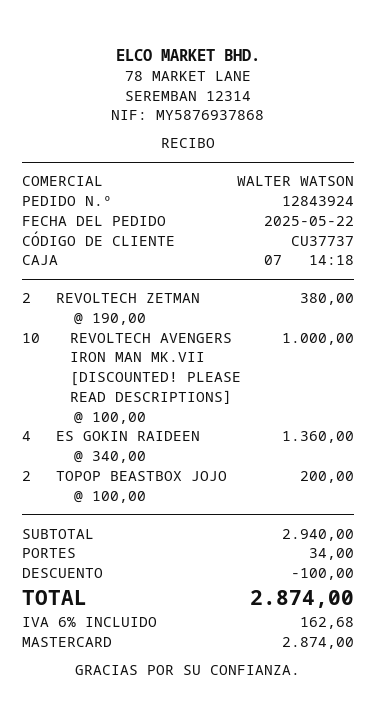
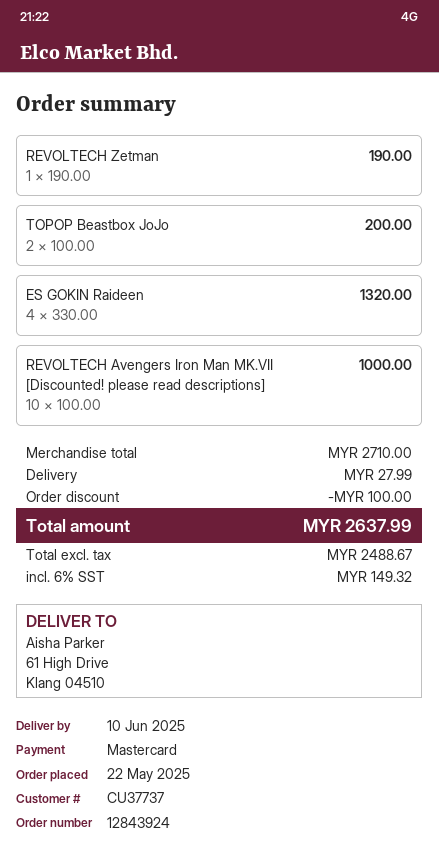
REVOLTECH ZETMAN: 2 x 190.00 = 380.00 -> 1 x 190.00 = 190.00
ES GOKIN RAIDEEN: 4 x 340.00 = 1360.00 -> 4 x 330.00 = 1320.00
subtotal: 2940.00 -> 2710.00
shipping: 34.00 -> 27.99
tax: 6% = 162.68 -> 6% = 149.32
total: 2874.00 -> 2637.99

